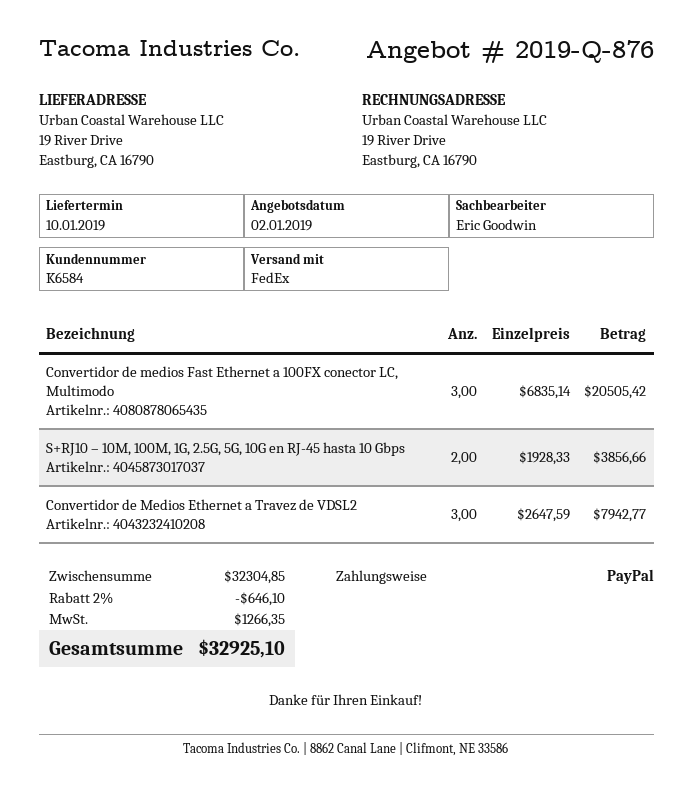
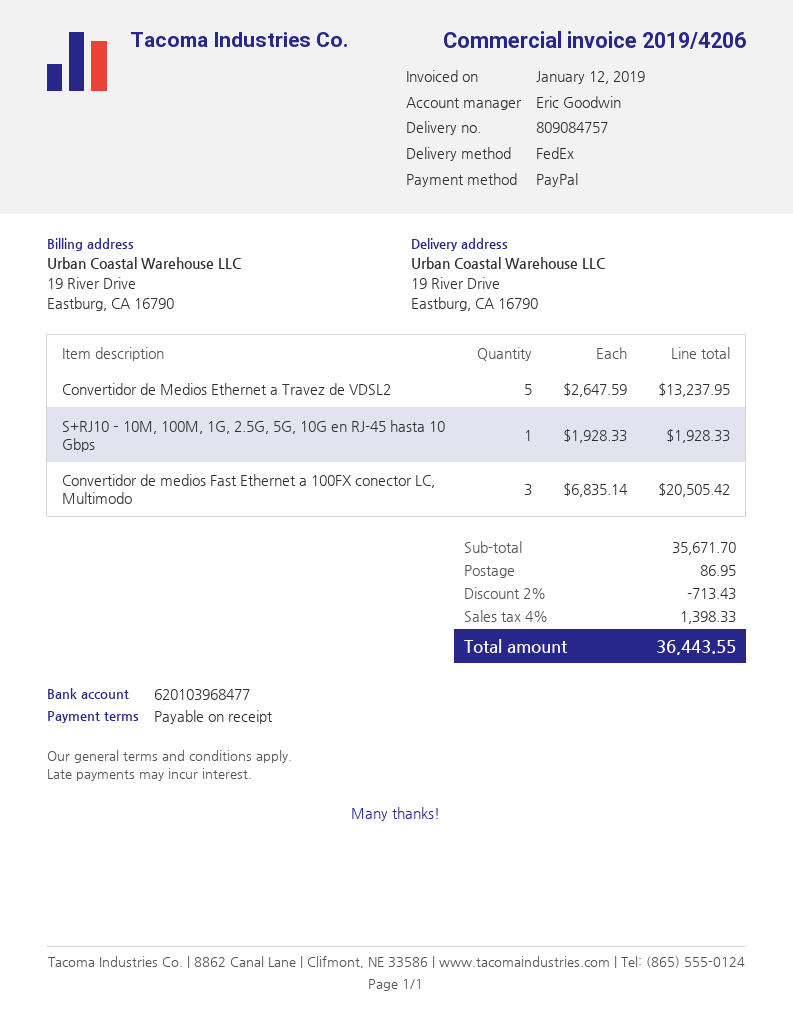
S+RJ10 – 10M, 100M, 1G, 2.5G, 5G, 10G en RJ-45 hasta 10 Gbps: 2 x 1928.33 = 3856.66 -> 1 x 1928.33 = 1928.33
Convertidor de Medios Ethernet a Travez de VDSL2: 3 x 2647.59 = 7942.77 -> 5 x 2647.59 = 13237.95
subtotal: 32304.85 -> 35671.70
discount: 2% = 646.10 -> 2% = 713.43
shipping: none -> 86.95
tax: 1266.35 -> 1398.33
total: 32925.10 -> 36443.55

